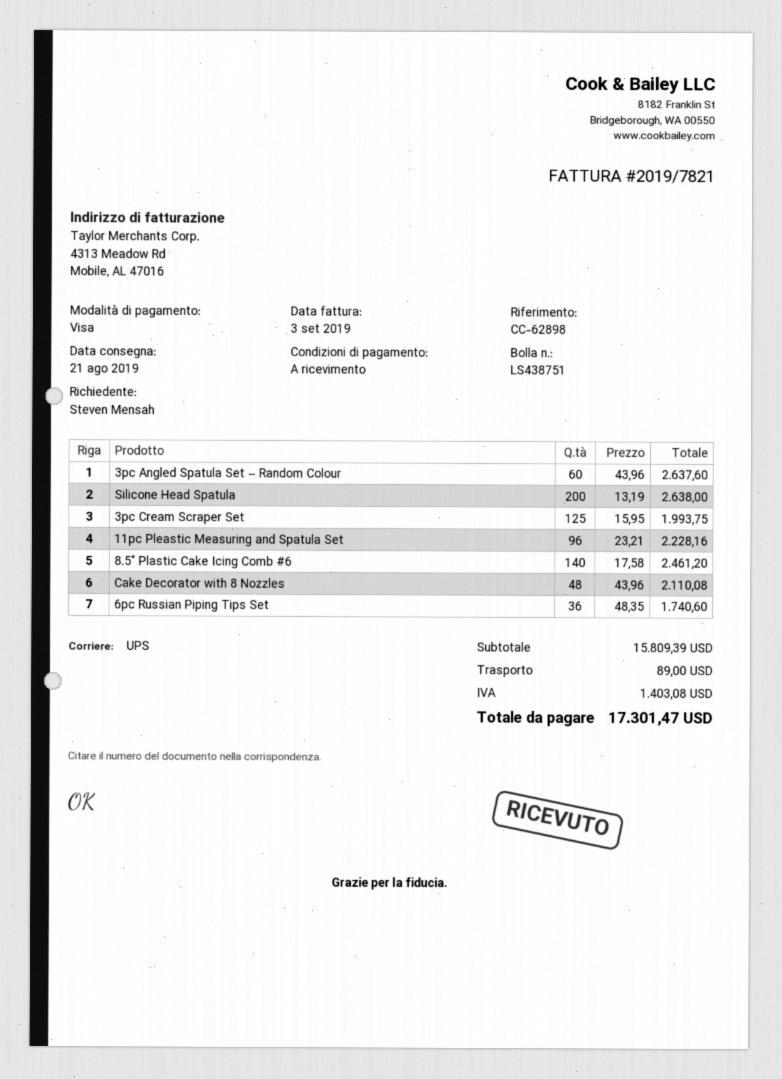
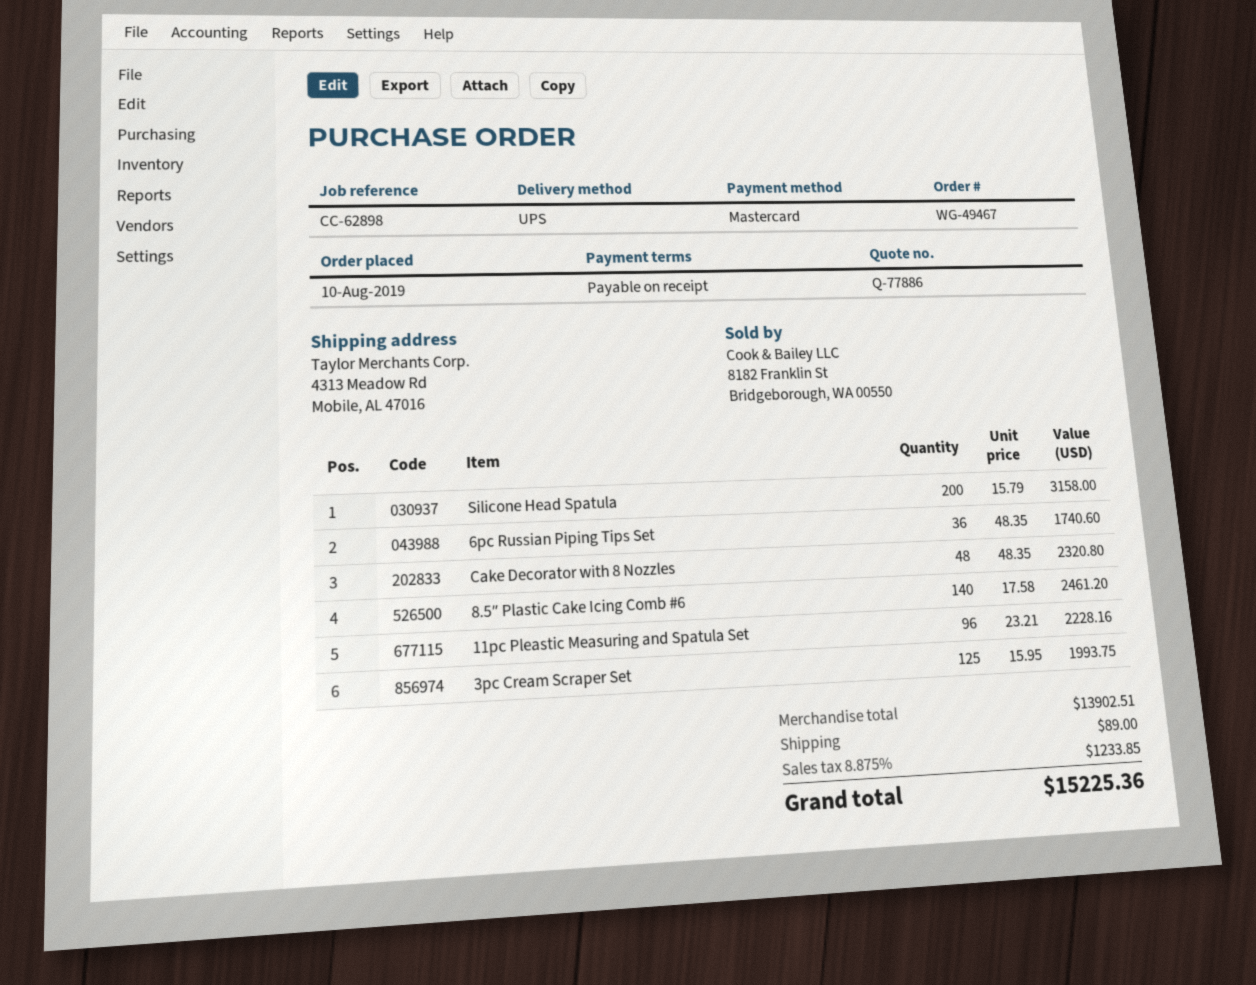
payment method: Visa -> Mastercard
3pc Angled Spatula Set – Random Colour: 60 x 43.96 = 2637.60 -> none
Silicone Head Spatula: 200 x 13.19 = 2638.00 -> 200 x 15.79 = 3158.00
Cake Decorator with 8 Nozzles: 48 x 43.96 = 2110.08 -> 48 x 48.35 = 2320.80
subtotal: 15809.39 -> 13902.51
tax: 1403.08 -> 1233.85
total: 17301.47 -> 15225.36

